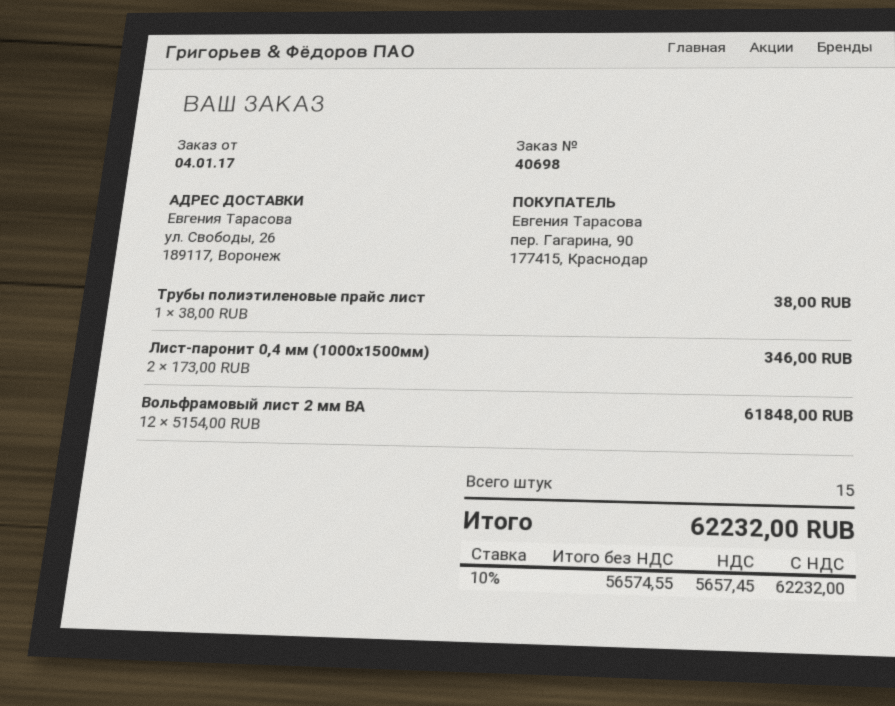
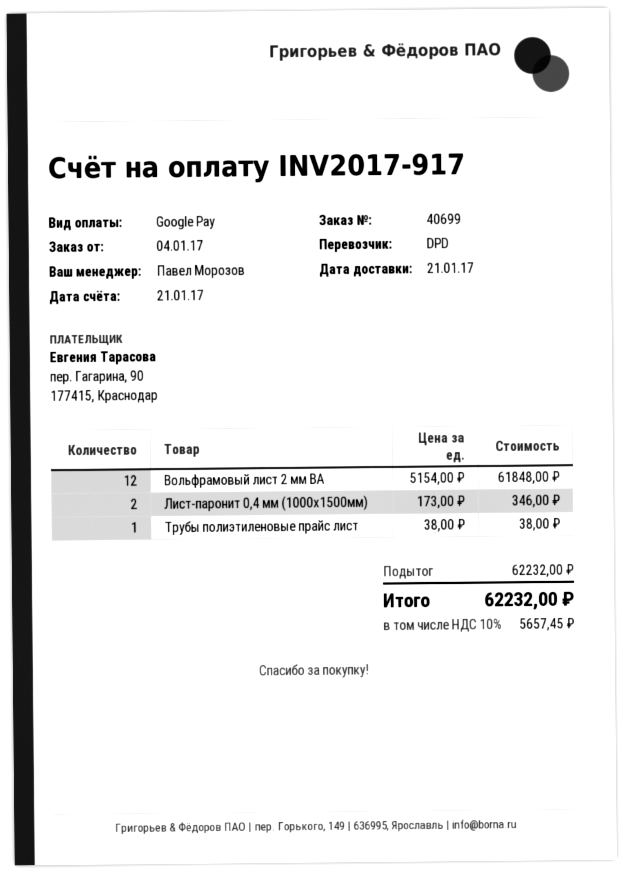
order number: 40698 -> 40699

